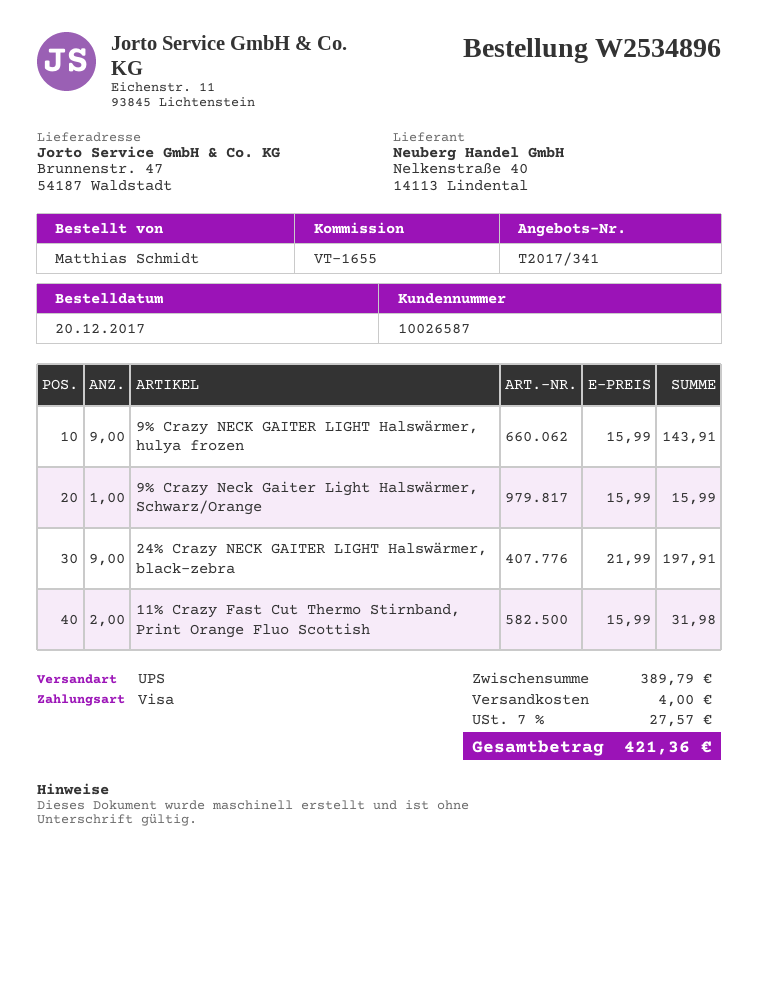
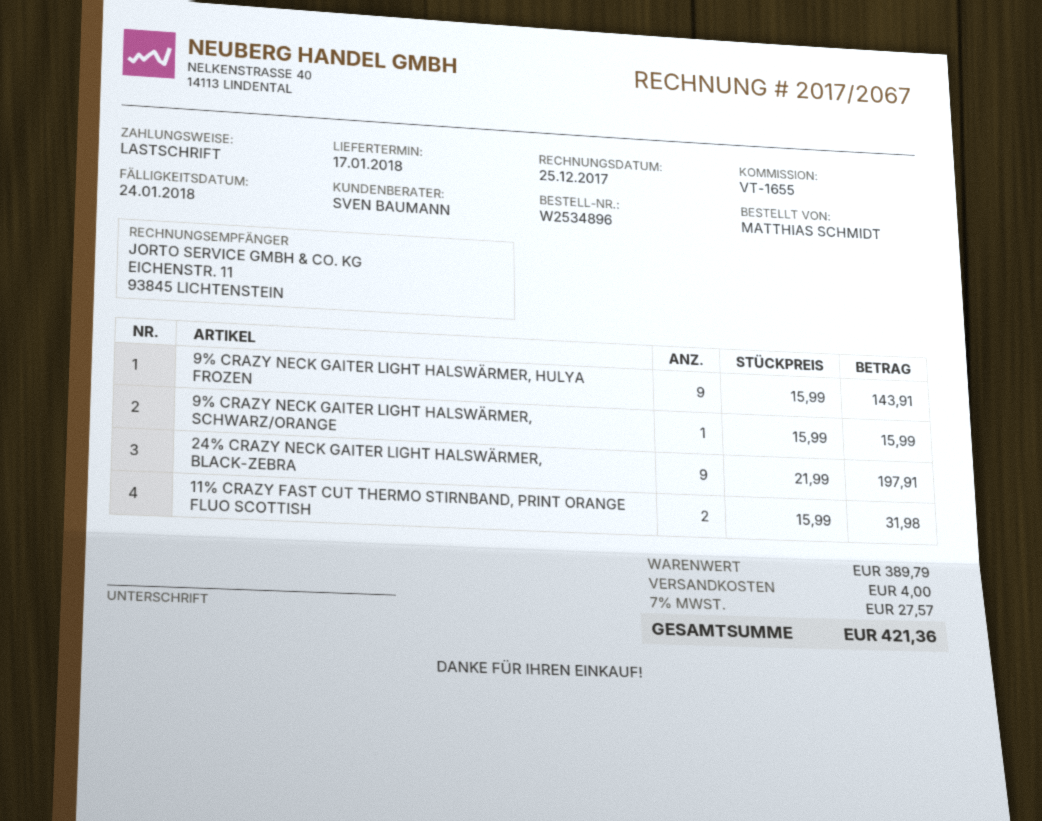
payment method: Visa -> direct debit

